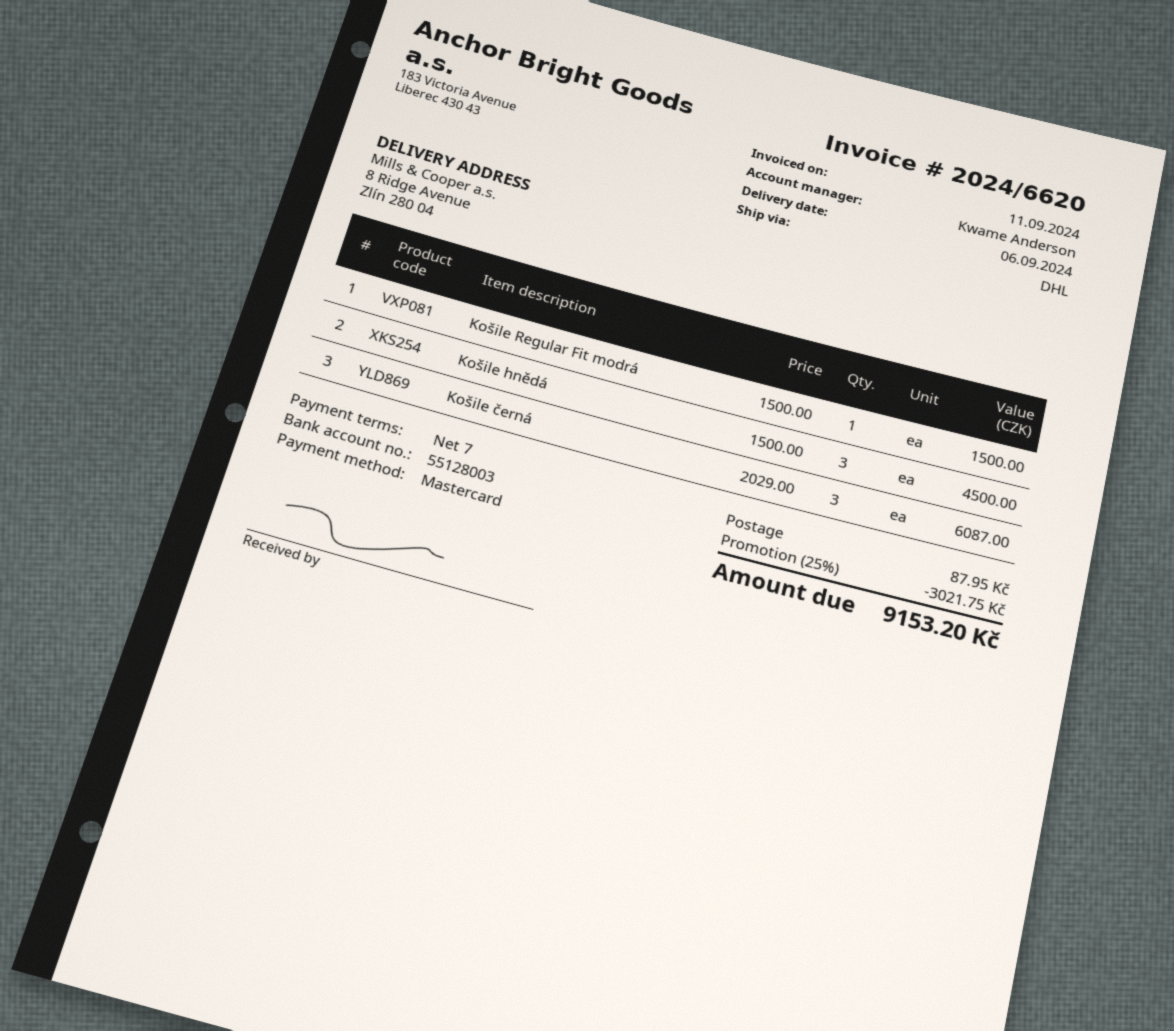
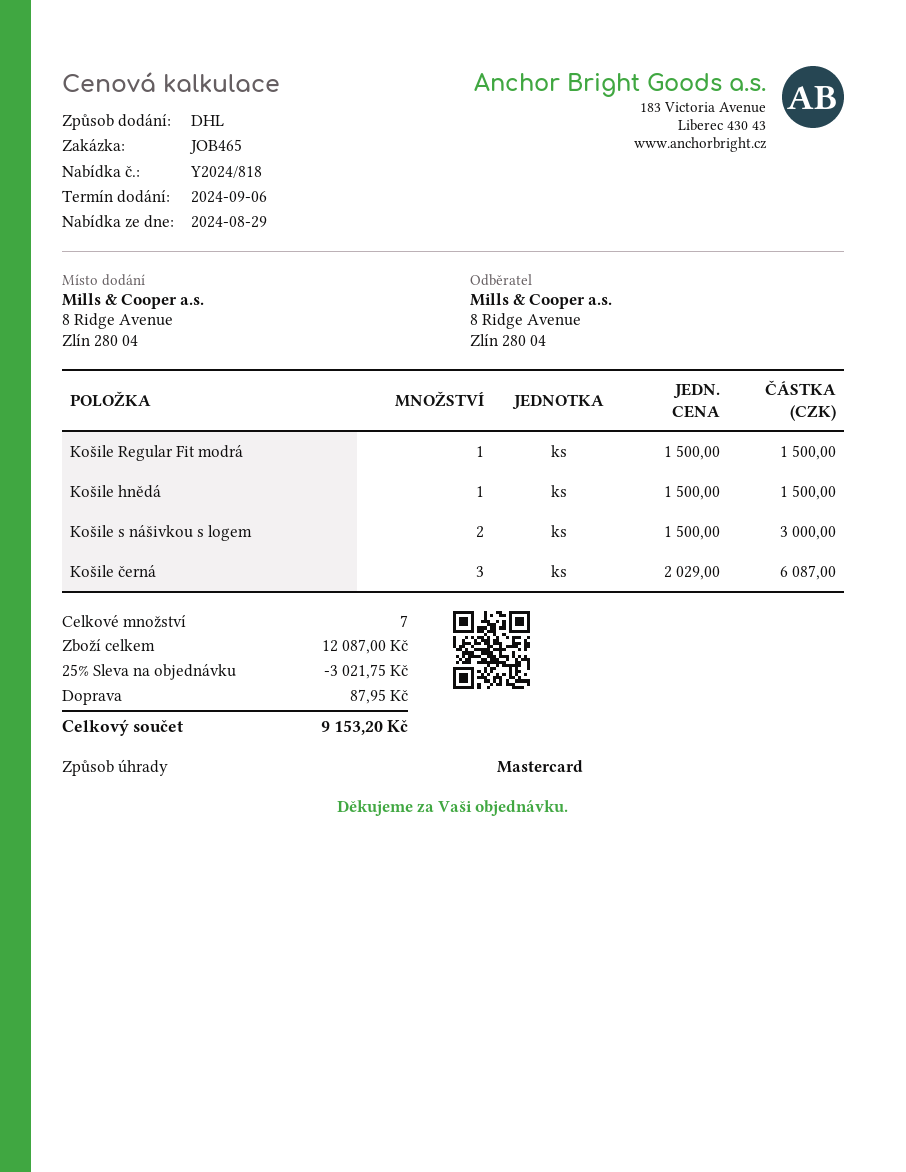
Košile hnědá: 3 x 1500.00 = 4500.00 -> 1 x 1500.00 = 1500.00
Košile s nášivkou s logem: none -> 2 x 1500.00 = 3000.00

